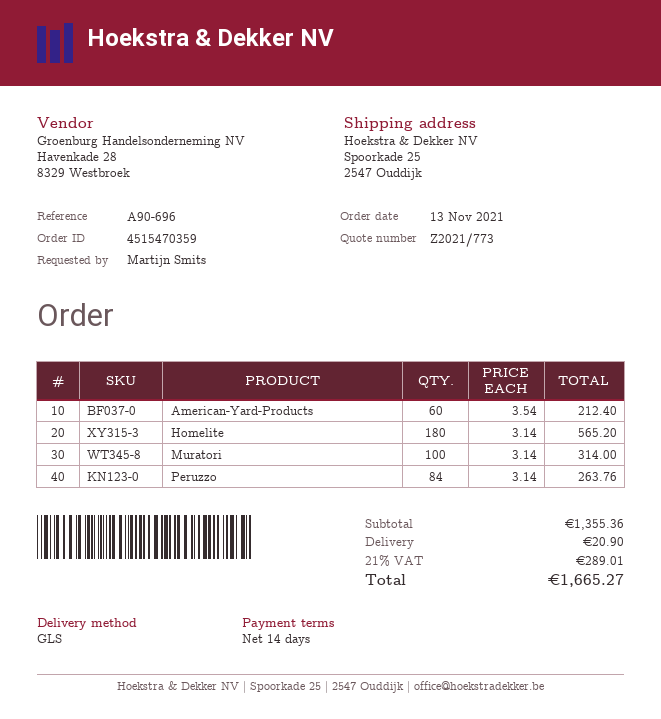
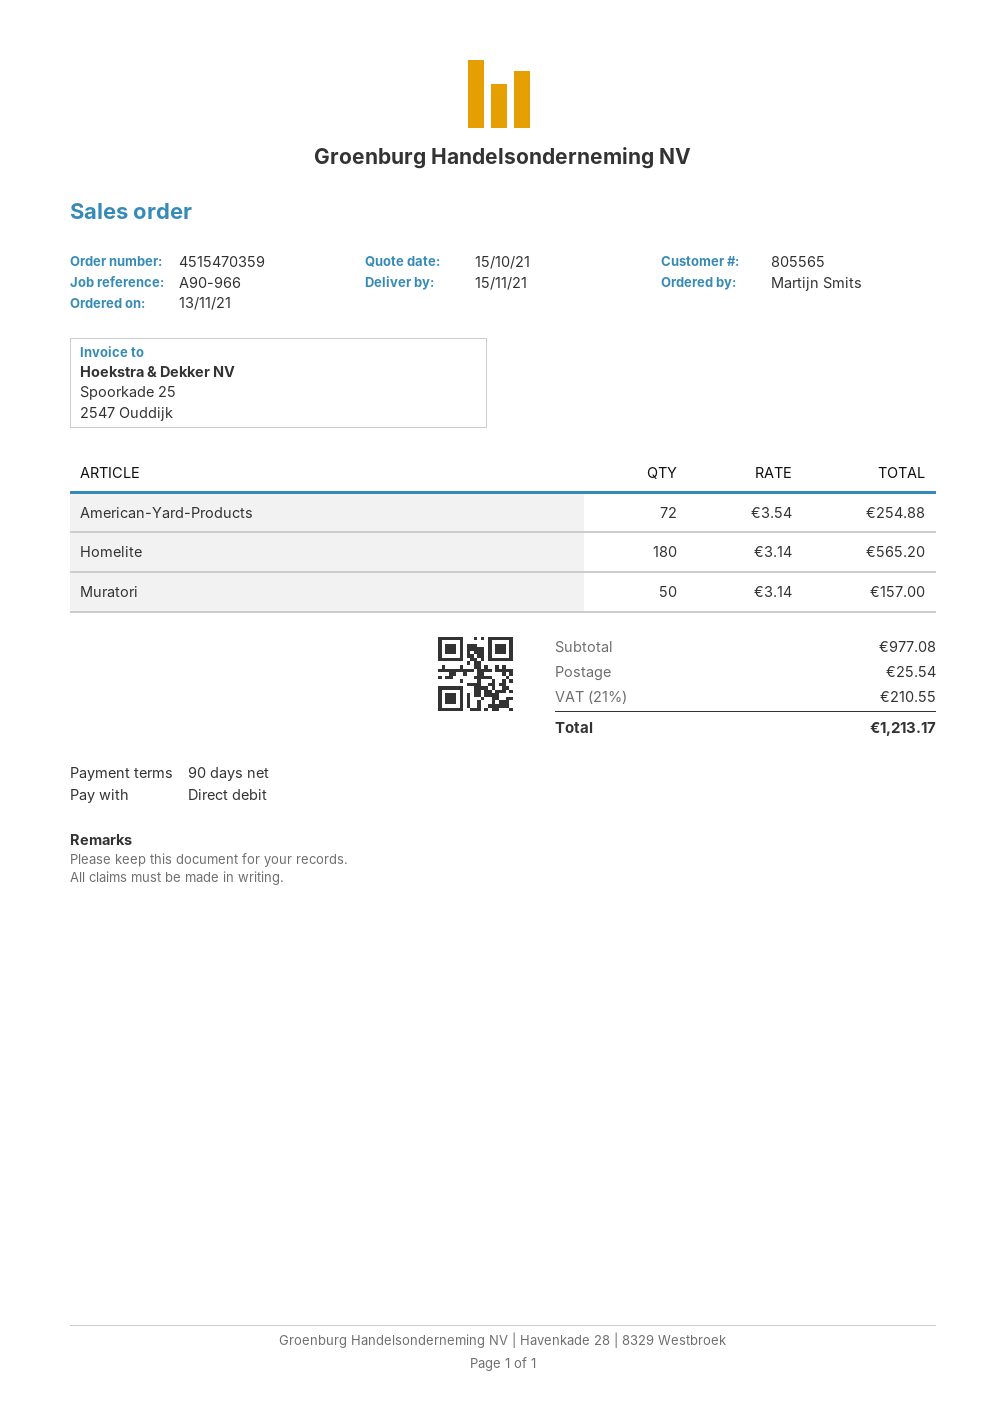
payment terms: 14 days -> 90 days
reference: A90-696 -> A90-966
American-Yard-Products: 60 x 3.54 = 212.40 -> 72 x 3.54 = 254.88
Muratori: 100 x 3.14 = 314.00 -> 50 x 3.14 = 157.00
Peruzzo: 84 x 3.14 = 263.76 -> none
subtotal: 1355.36 -> 977.08
shipping: 20.90 -> 25.54
tax: 21% = 289.01 -> 21% = 210.55
total: 1665.27 -> 1213.17

